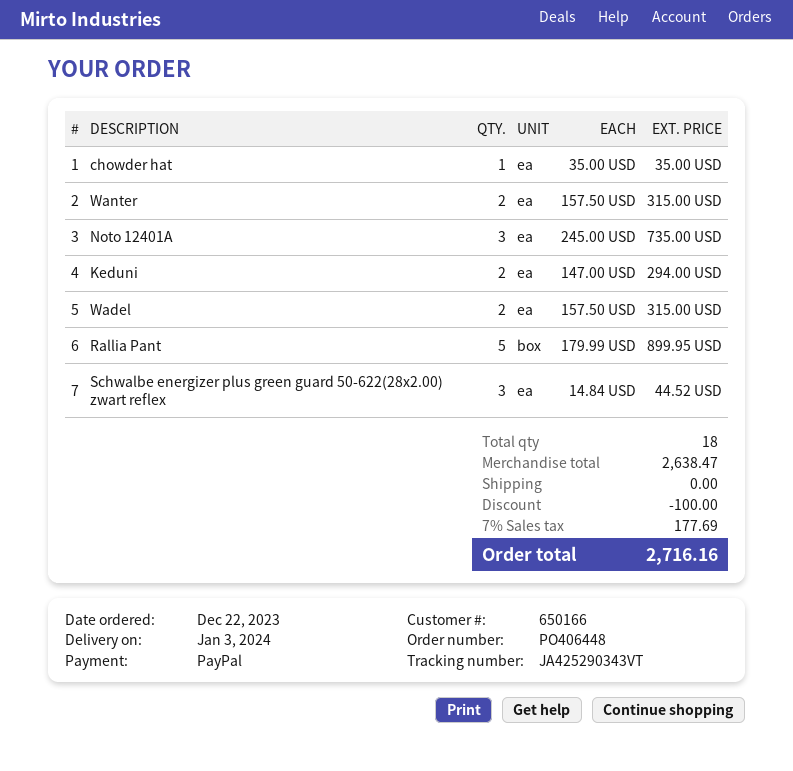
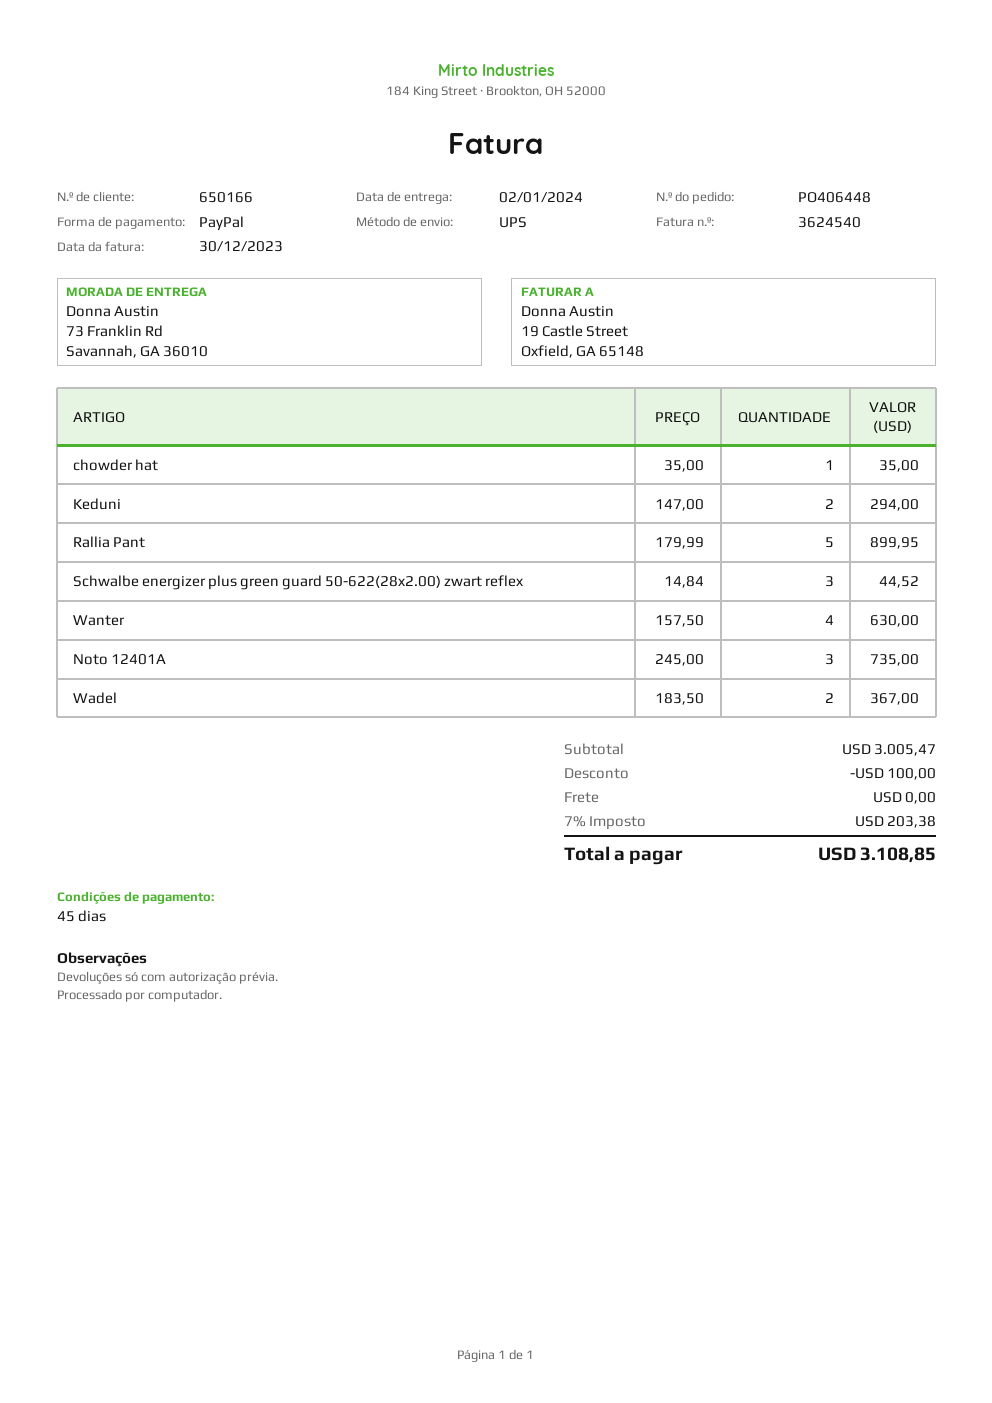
delivery date: 2024-01-03 -> 2024-01-02
Wanter: 2 x 157.50 = 315.00 -> 4 x 157.50 = 630.00
Wadel: 2 x 157.50 = 315.00 -> 2 x 183.50 = 367.00
subtotal: 2638.47 -> 3005.47
tax: 7% = 177.69 -> 7% = 203.38
total: 2716.16 -> 3108.85

